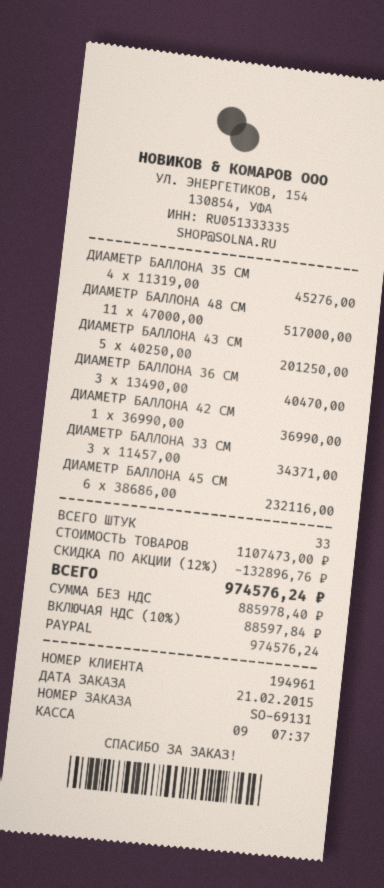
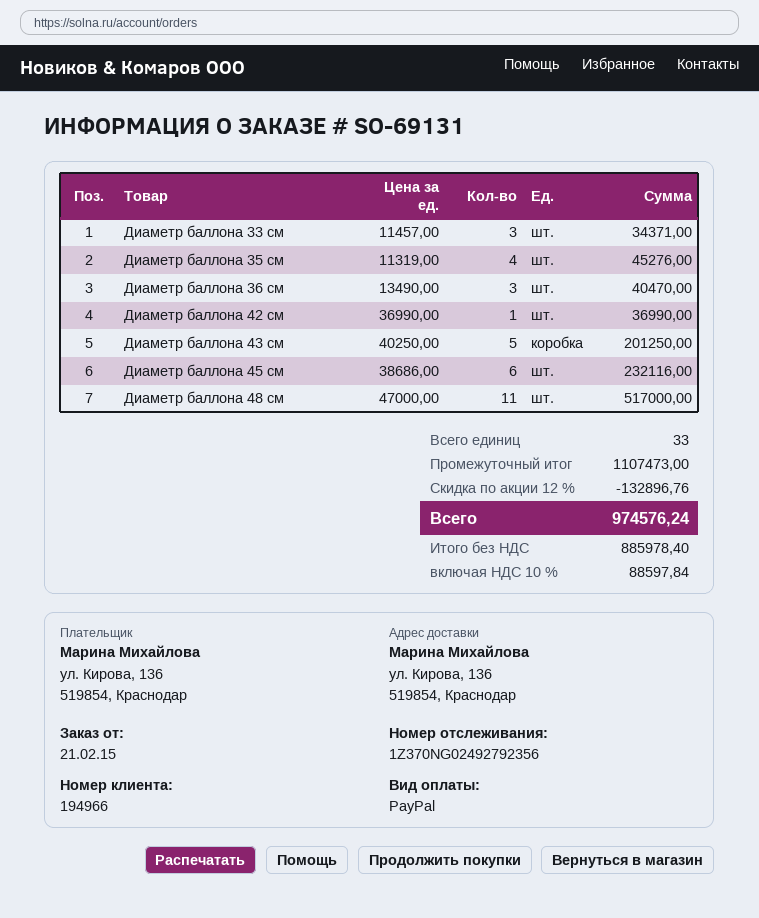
customer number: 194961 -> 194966

